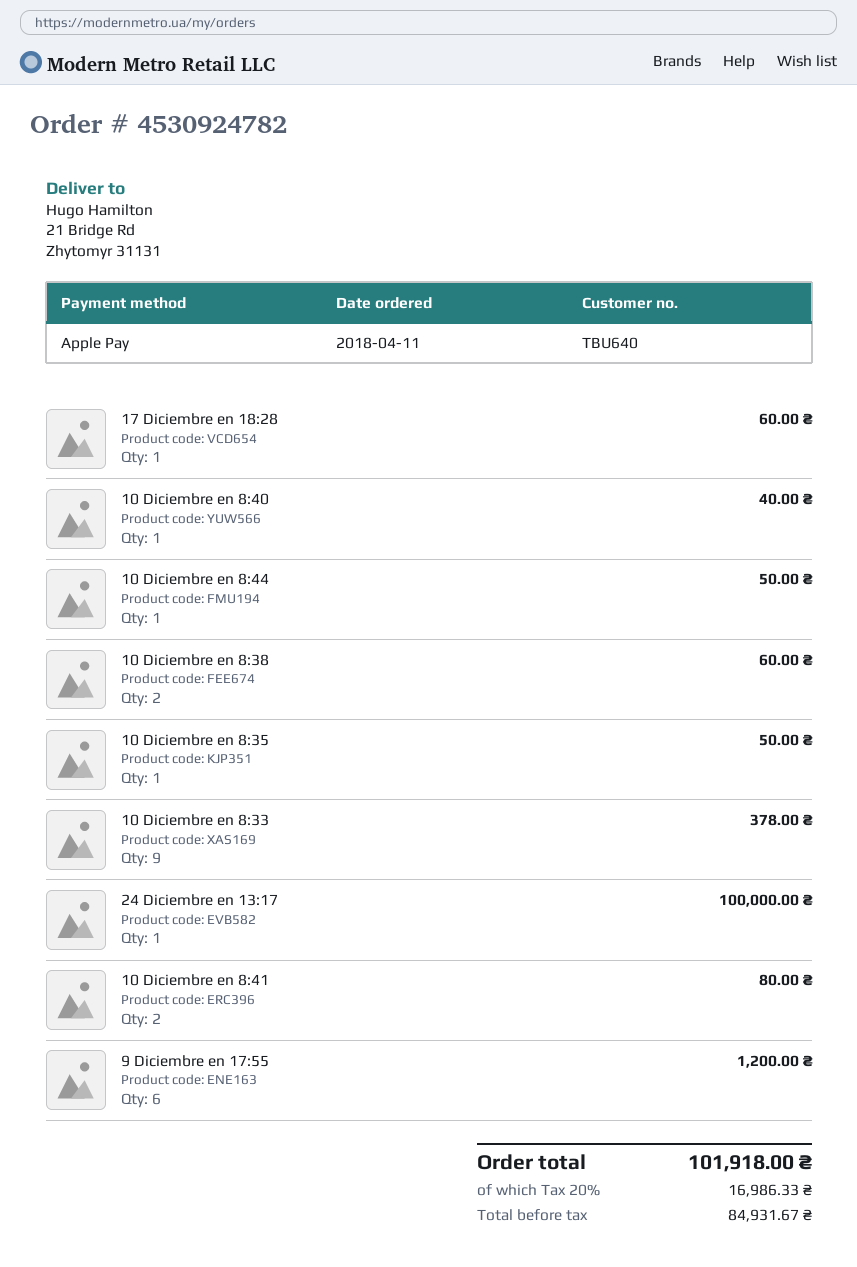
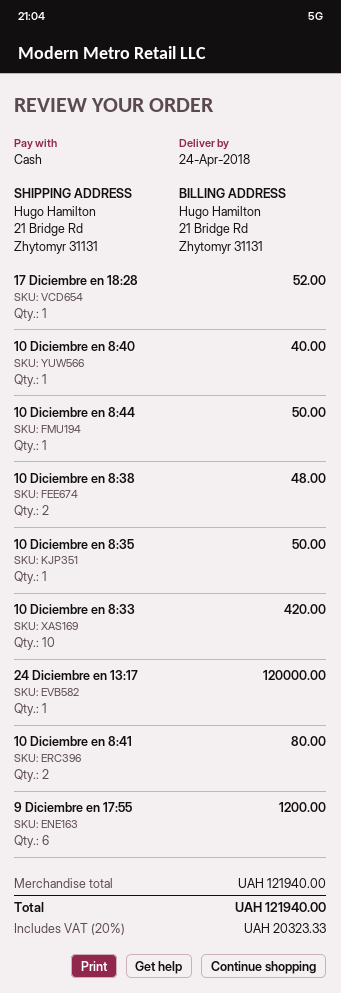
payment method: Apple Pay -> cash
17 Diciembre en 18:28: 1 for 60.00 -> 1 for 52.00
10 Diciembre en 8:38: 2 for 60.00 -> 2 for 48.00
10 Diciembre en 8:33: 9 for 378.00 -> 10 for 420.00
24 Diciembre en 13:17: 1 for 100000.00 -> 1 for 120000.00
tax: 20% = 16986.33 -> 20% = 20323.33
total: 101918.00 -> 121940.00

